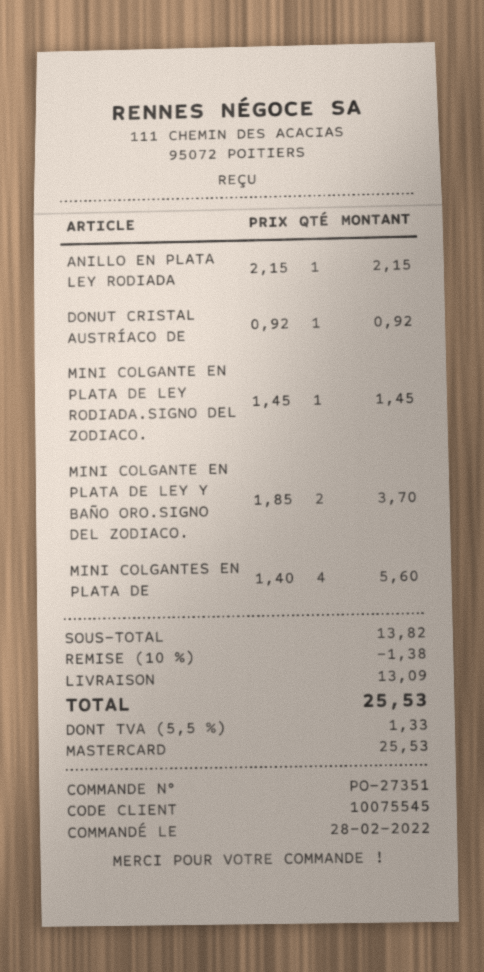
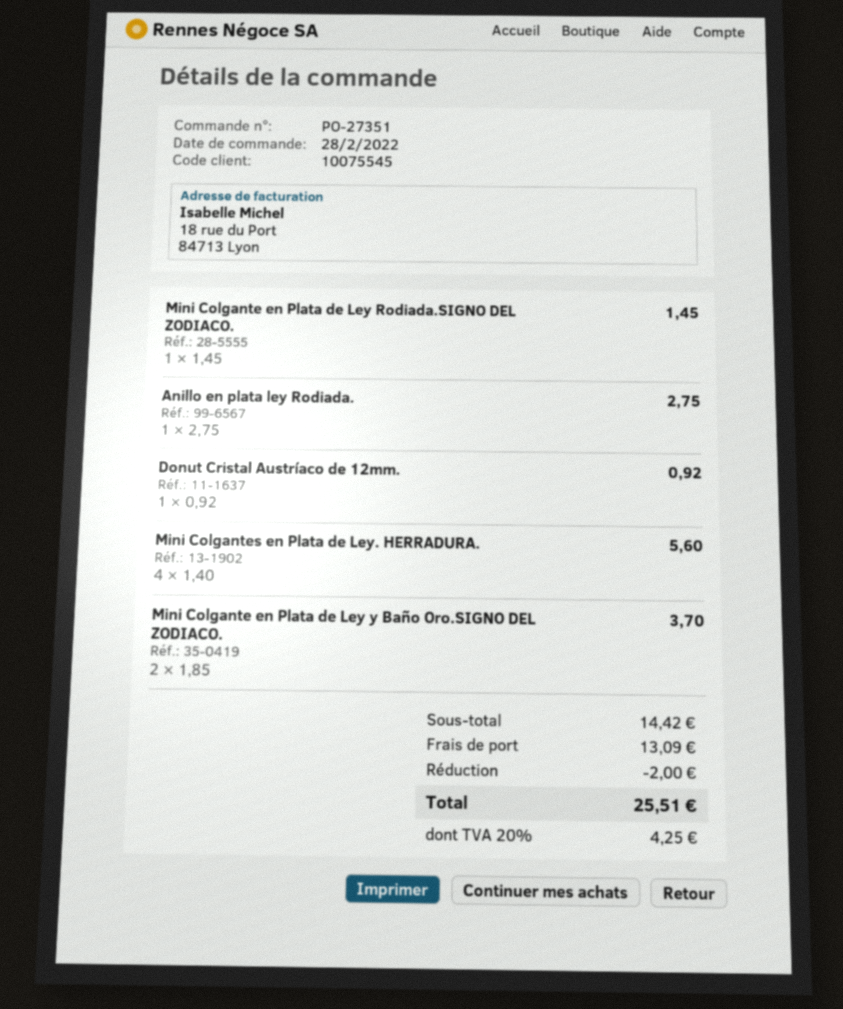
ANILLO EN PLATA LEY RODIADA: 1 x 2.15 = 2.15 -> 1 x 2.75 = 2.75
subtotal: 13.82 -> 14.42
discount: 1.38 -> 2.00
tax: 5.5% = 1.33 -> 20% = 4.25
total: 25.53 -> 25.51

